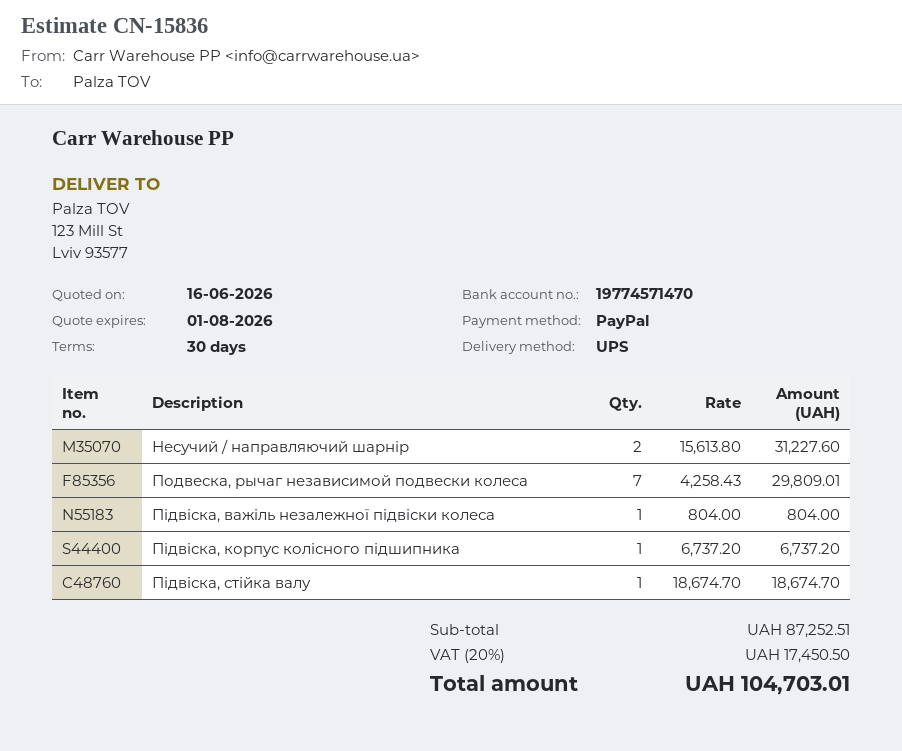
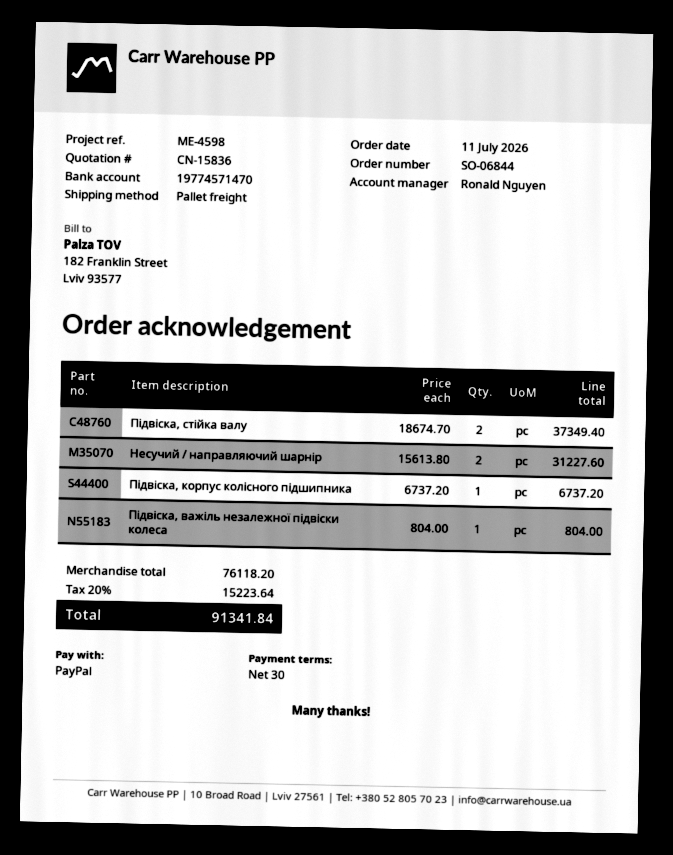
shipping method: UPS -> pallet freight
Подвеска, рычаг независимой подвески колеса: 7 x 4258.43 = 29809.01 -> none
Підвіска, стійка валу: 1 x 18674.70 = 18674.70 -> 2 x 18674.70 = 37349.40
subtotal: 87252.51 -> 76118.20
tax: 20% = 17450.50 -> 20% = 15223.64
total: 104703.01 -> 91341.84

